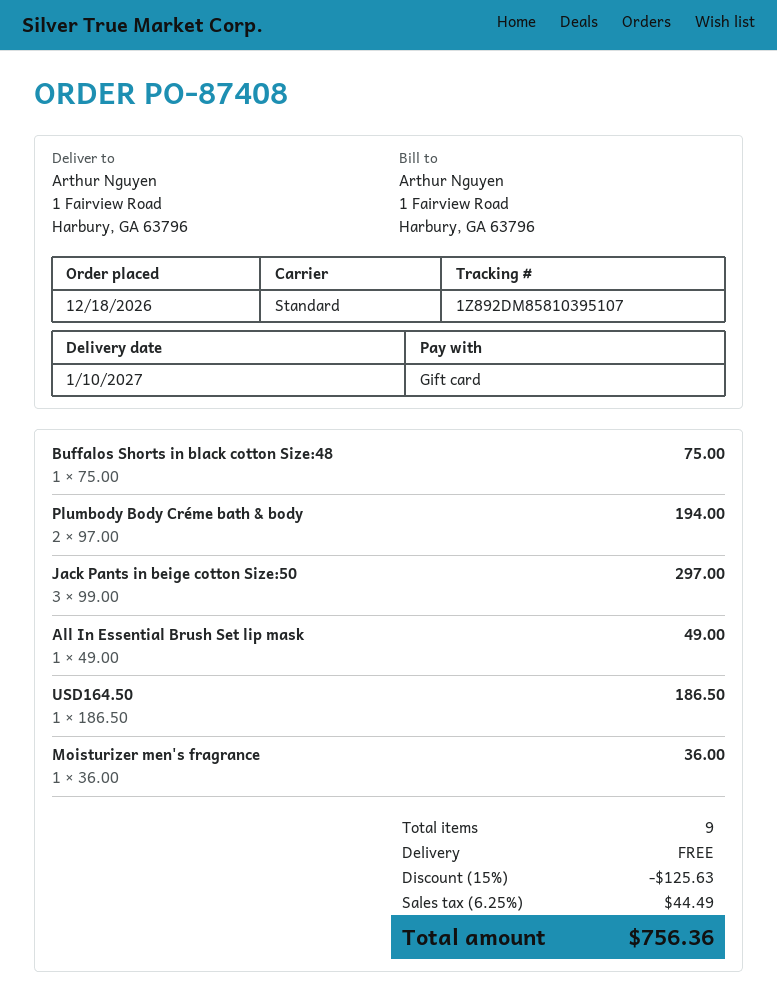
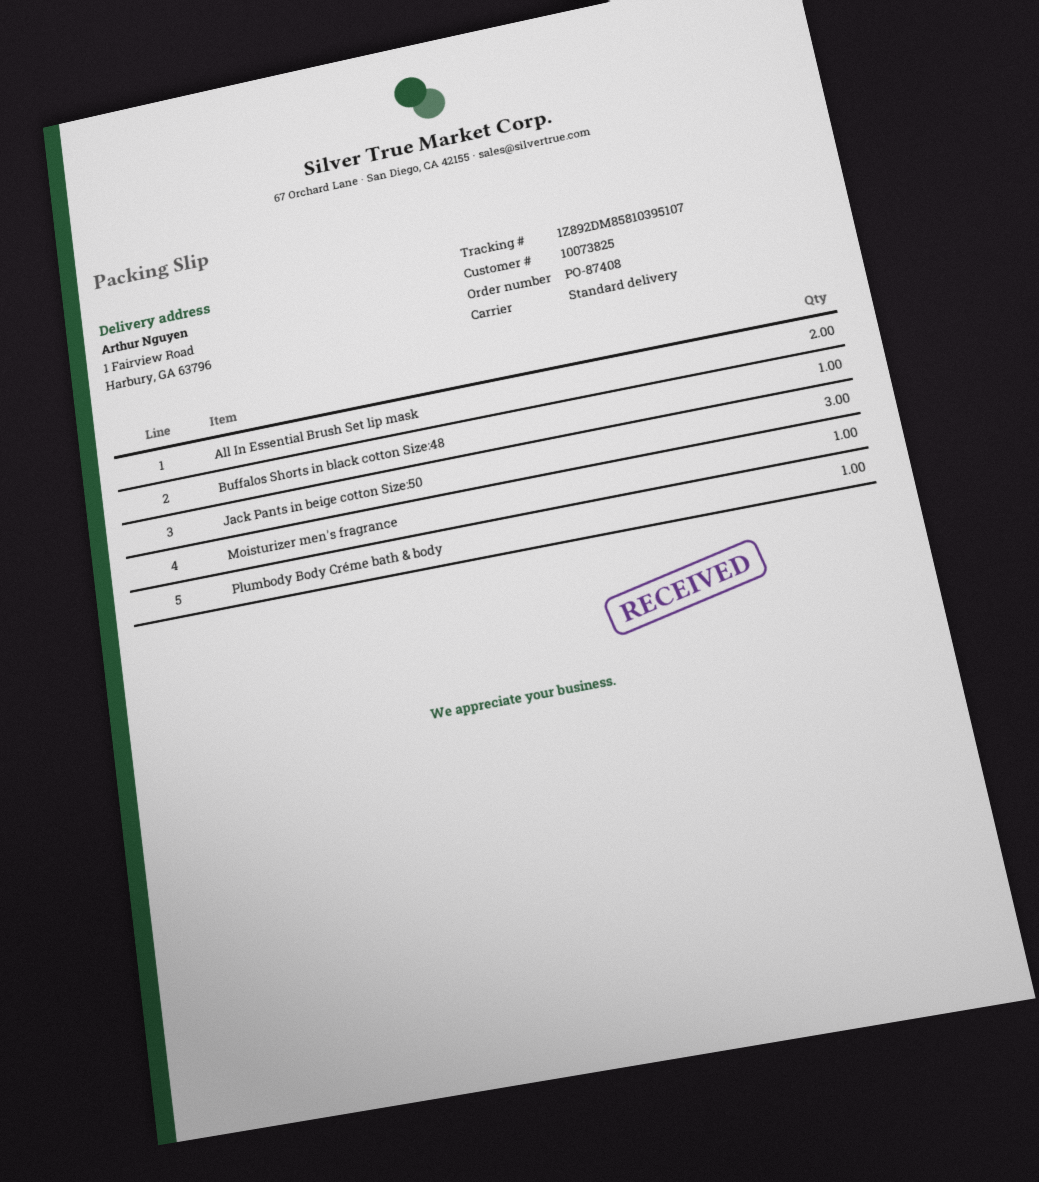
Plumbody Body Créme bath & body: 2 -> 1
All In Essential Brush Set lip mask: 1 -> 2
USD164.50: 1 -> none

